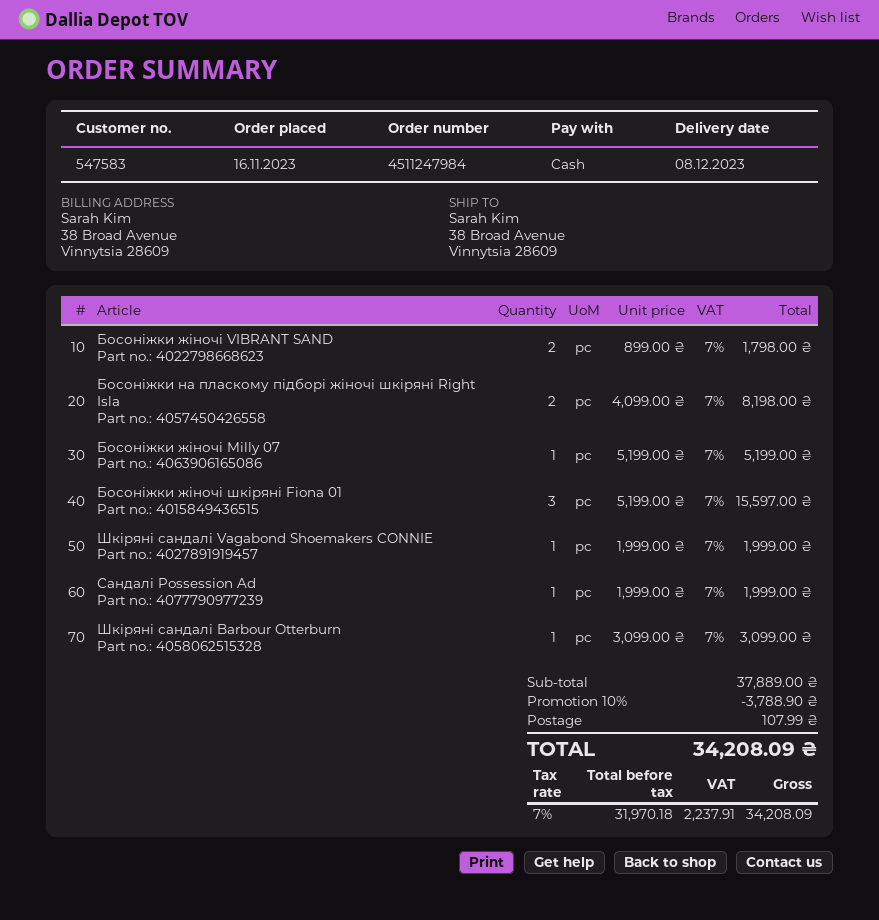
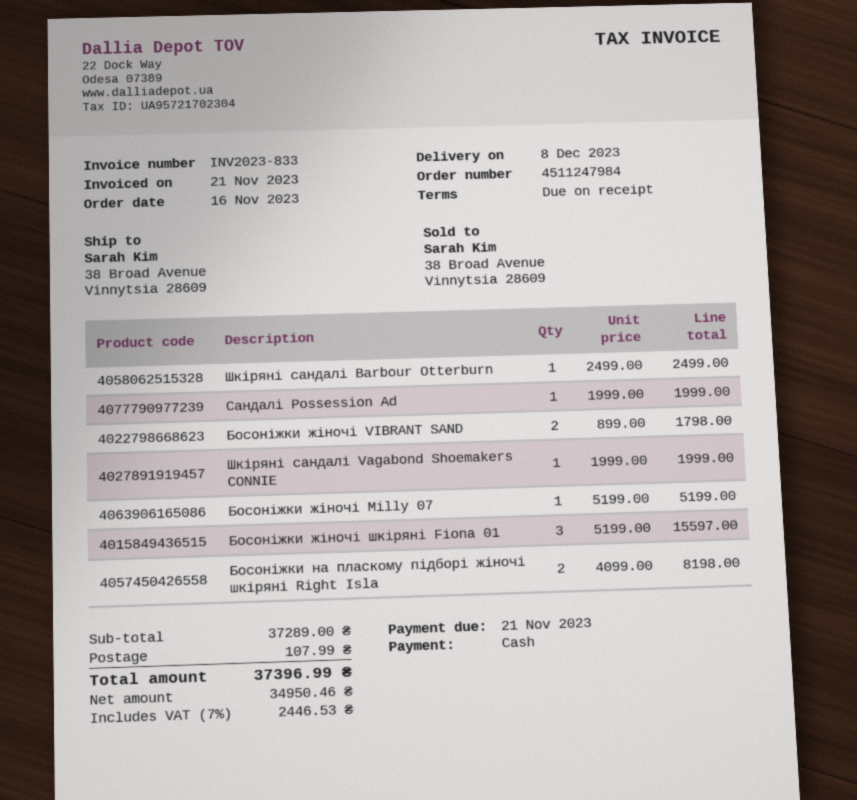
Шкіряні сандалі Barbour Otterburn: 1 x 3099.00 = 3099.00 -> 1 x 2499.00 = 2499.00
subtotal: 37889.00 -> 37289.00
discount: 10% = 3788.90 -> none
net: 31970.18 -> 34950.46
tax: 7% = 2237.91 -> 7% = 2446.53
total: 34208.09 -> 37396.99

